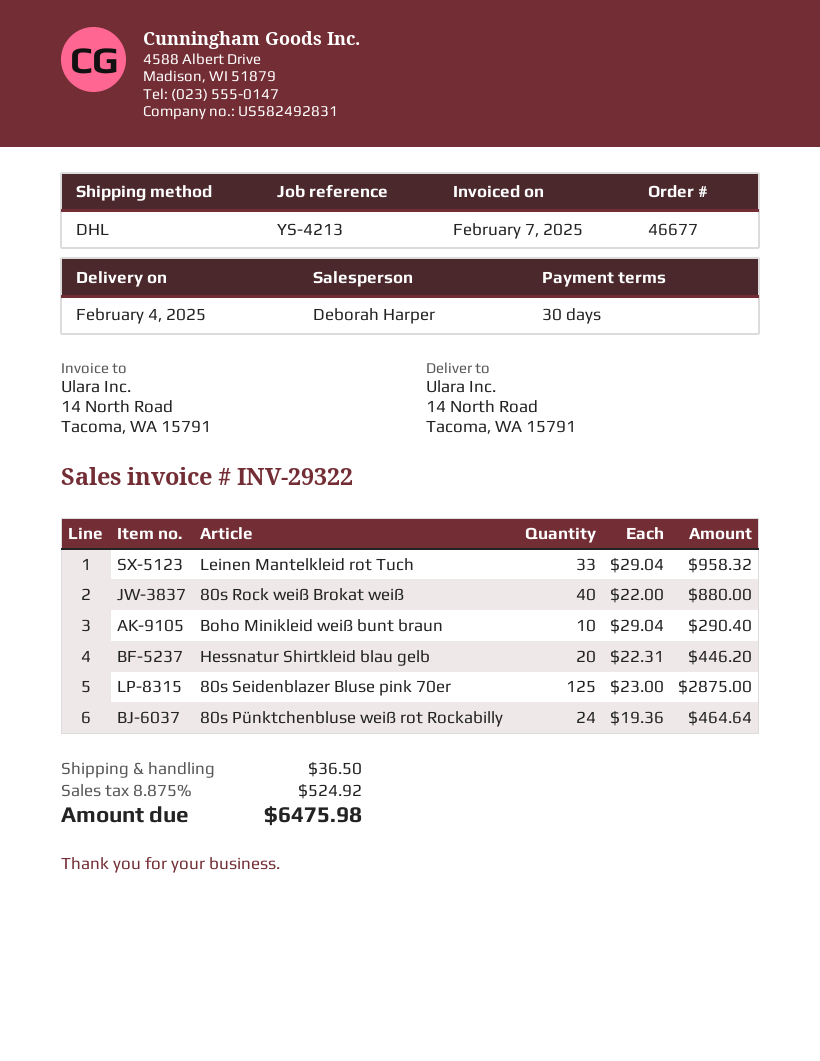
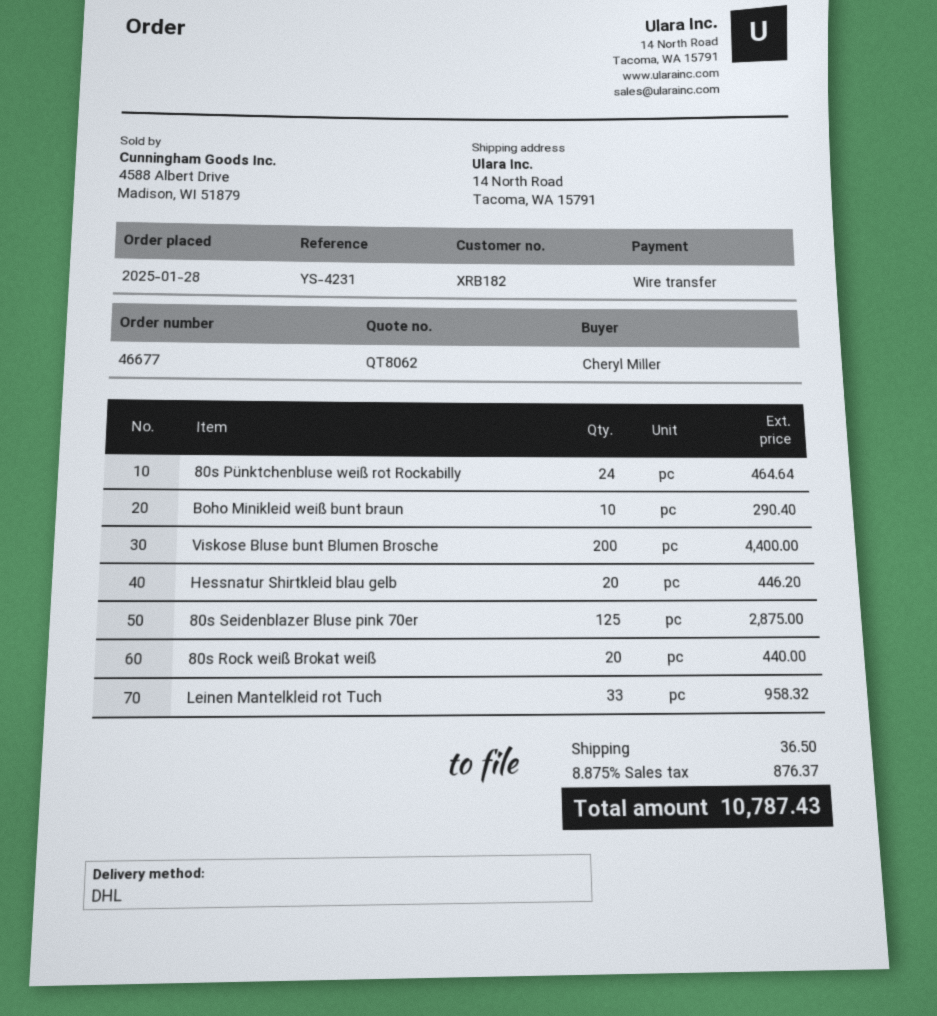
reference: YS-4213 -> YS-4231
80s Rock weiß Brokat weiß: 40 for 880.00 -> 20 for 440.00
Viskose Bluse bunt Blumen Brosche: none -> 200 for 4400.00
tax: 8.875% = 524.92 -> 8.875% = 876.37
total: 6475.98 -> 10787.43

